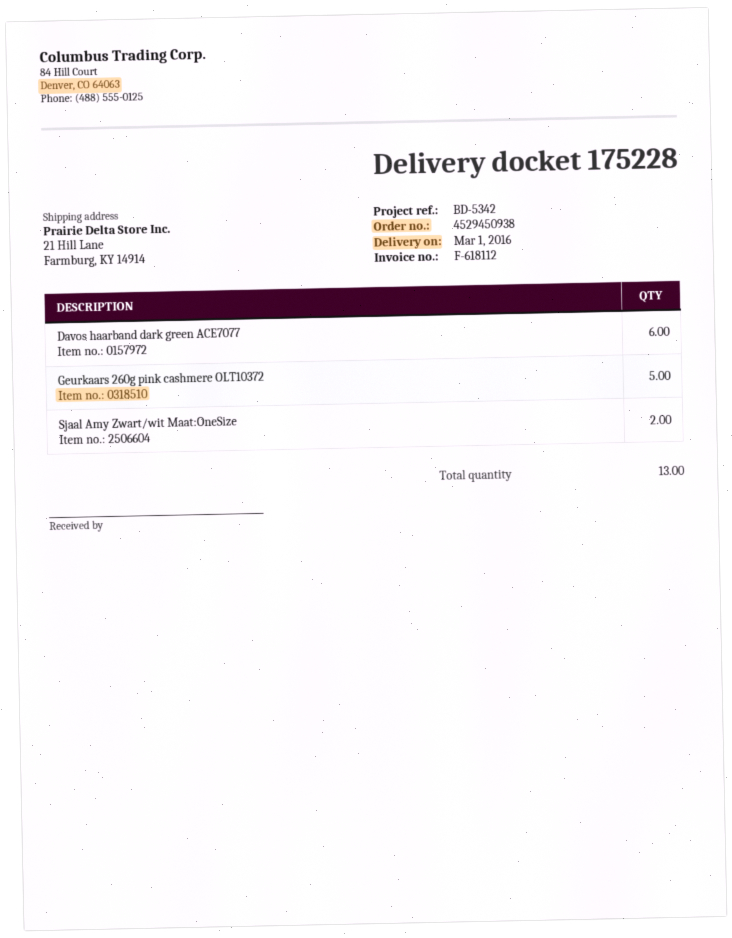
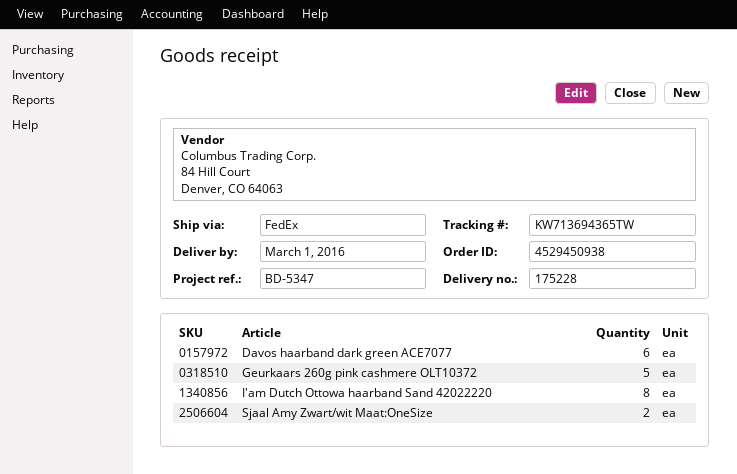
reference: BD-5342 -> BD-5347
I'am Dutch Ottowa haarband Sand 42022220: none -> 8

